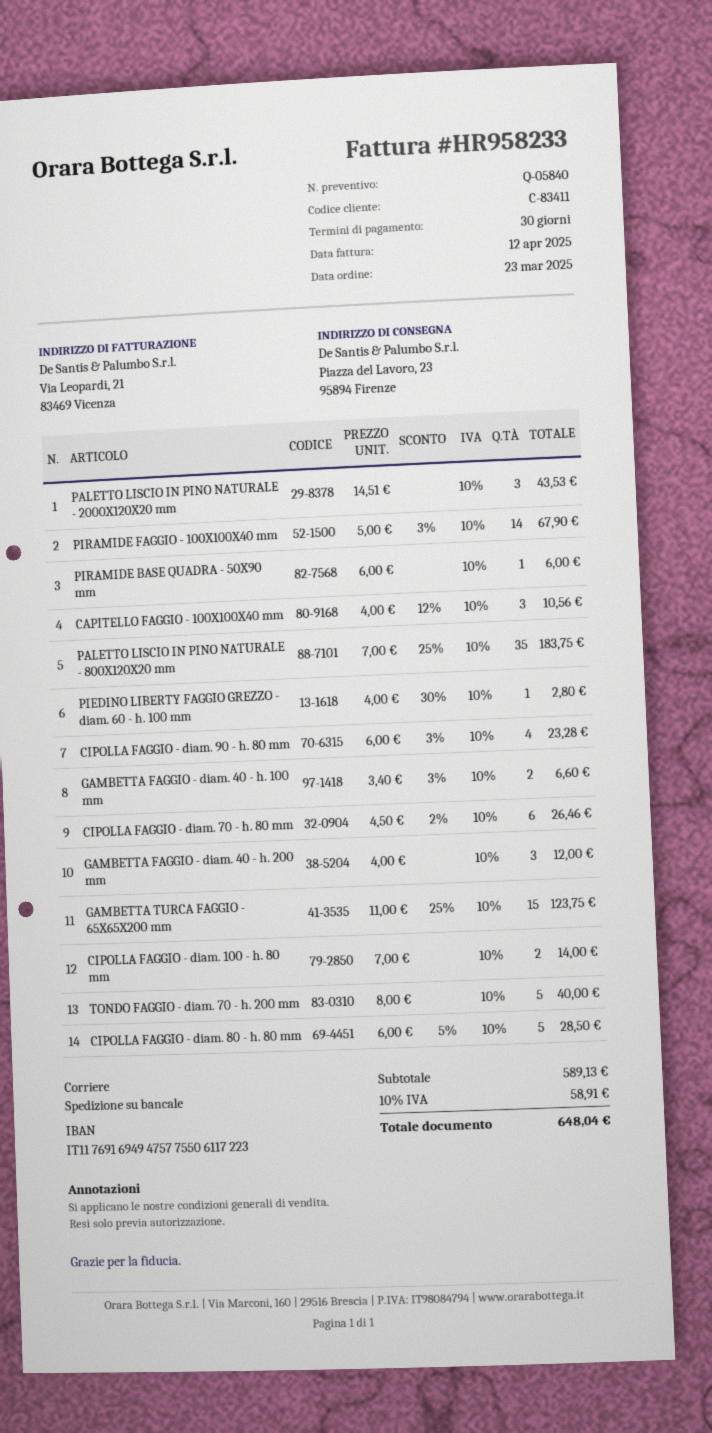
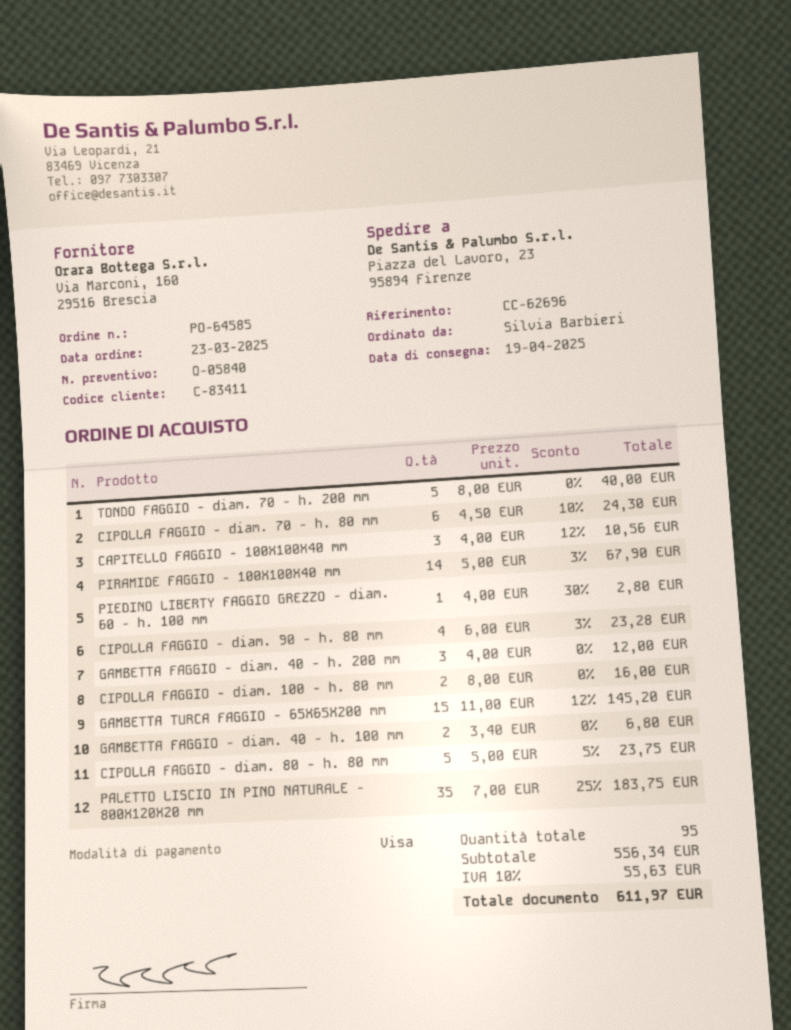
PALETTO LISCIO IN PINO NATURALE - 2000X120X20 mm: 3 x 14.51 = 43.53 -> none
PIRAMIDE BASE QUADRA - 50X90 mm: 1 x 6.00 = 6.00 -> none
GAMBETTA FAGGIO - diam. 40 - h. 100 mm: 2 x 3.40 - 3% = 6.60 -> 2 x 3.40 = 6.80
CIPOLLA FAGGIO - diam. 70 - h. 80 mm: 6 x 4.50 - 2% = 26.46 -> 6 x 4.50 - 10% = 24.30
GAMBETTA TURCA FAGGIO - 65X65X200 mm: 15 x 11.00 - 25% = 123.75 -> 15 x 11.00 - 12% = 145.20
CIPOLLA FAGGIO - diam. 100 - h. 80 mm: 2 x 7.00 = 14.00 -> 2 x 8.00 = 16.00
CIPOLLA FAGGIO - diam. 80 - h. 80 mm: 5 x 6.00 - 5% = 28.50 -> 5 x 5.00 - 5% = 23.75
subtotal: 589.13 -> 556.34
tax: 10% = 58.91 -> 10% = 55.63
total: 648.04 -> 611.97

